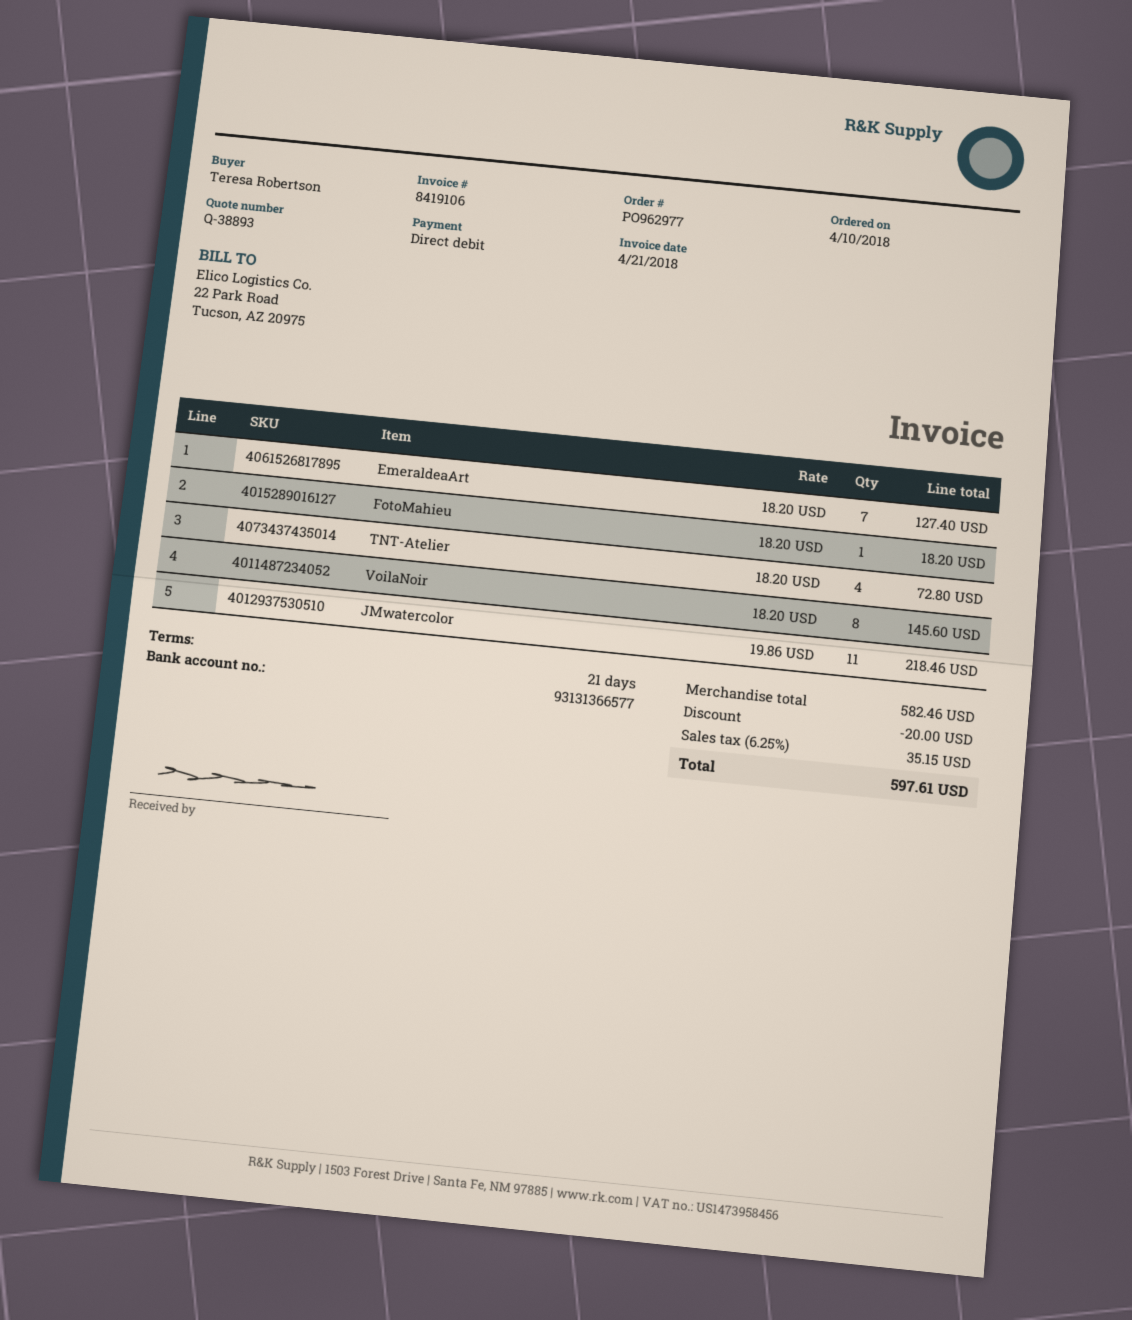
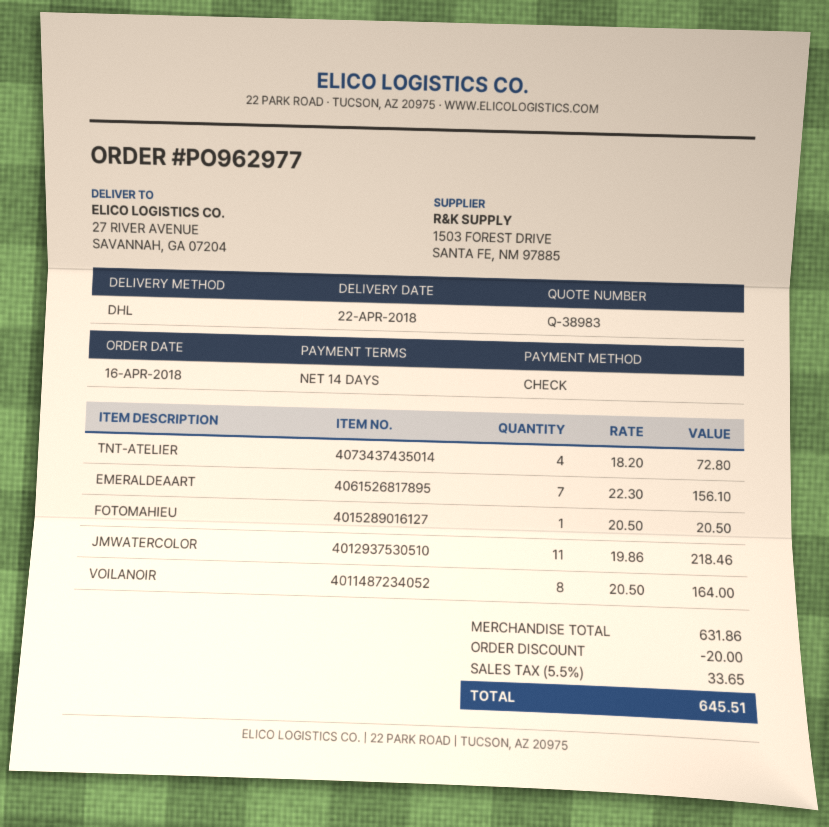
quote number: Q-38893 -> Q-38983
order date: 2018-04-10 -> 2018-04-16
payment terms: 21 days -> 14 days
payment method: direct debit -> cheque
EmeraldeaArt: 7 x 18.20 = 127.40 -> 7 x 22.30 = 156.10
FotoMahieu: 1 x 18.20 = 18.20 -> 1 x 20.50 = 20.50
VoilaNoir: 8 x 18.20 = 145.60 -> 8 x 20.50 = 164.00
subtotal: 582.46 -> 631.86
tax: 6.25% = 35.15 -> 5.5% = 33.65
total: 597.61 -> 645.51

